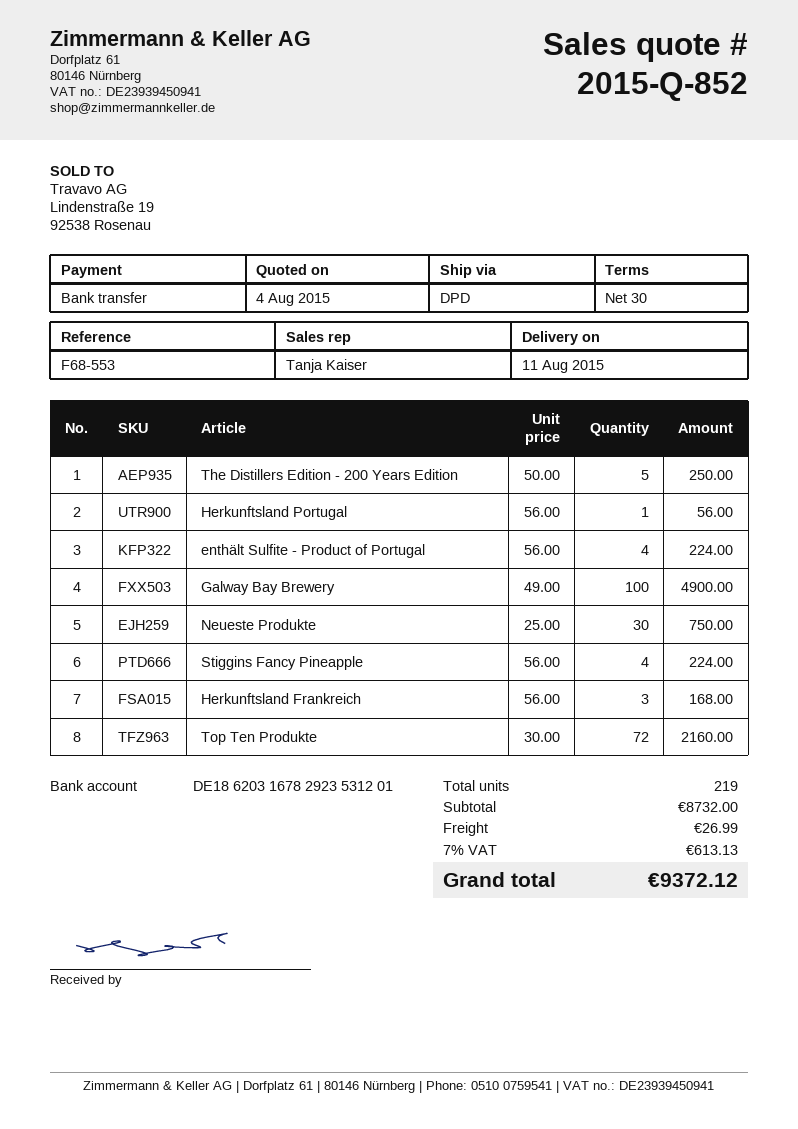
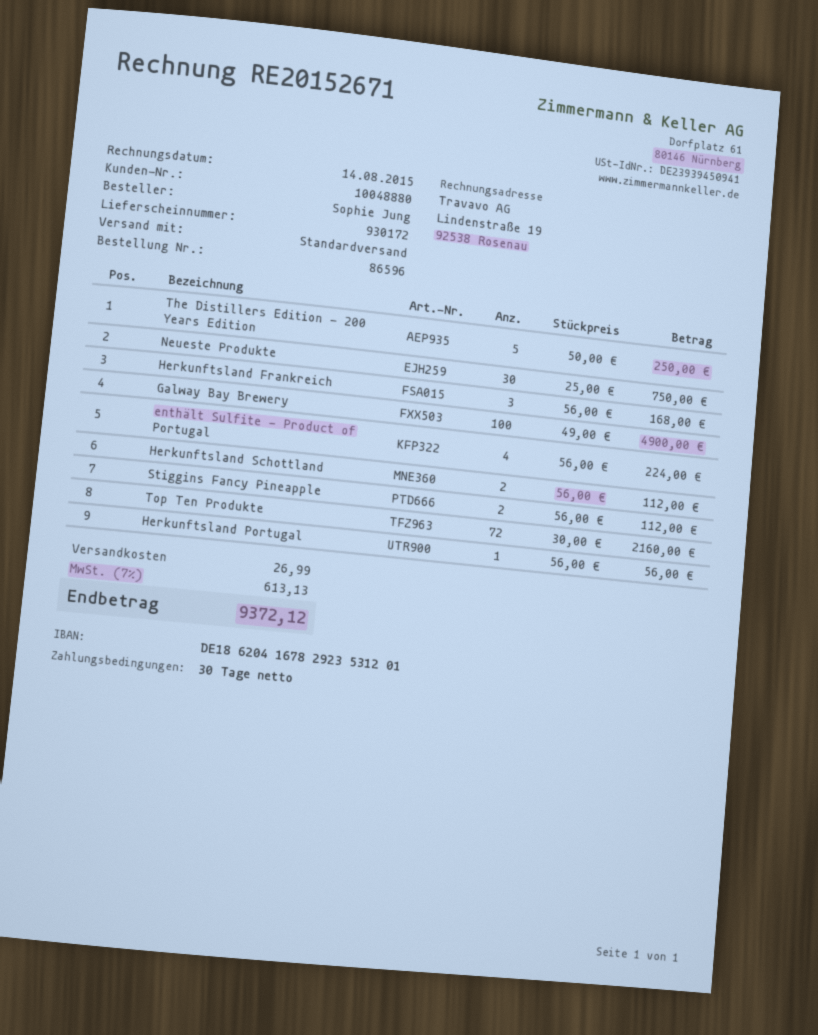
bank account: DE18620316782923531201 -> DE18620416782923531201
shipping method: DPD -> standard
Stiggins Fancy Pineapple: 4 x 56.00 = 224.00 -> 2 x 56.00 = 112.00
Herkunftsland Schottland: none -> 2 x 56.00 = 112.00

